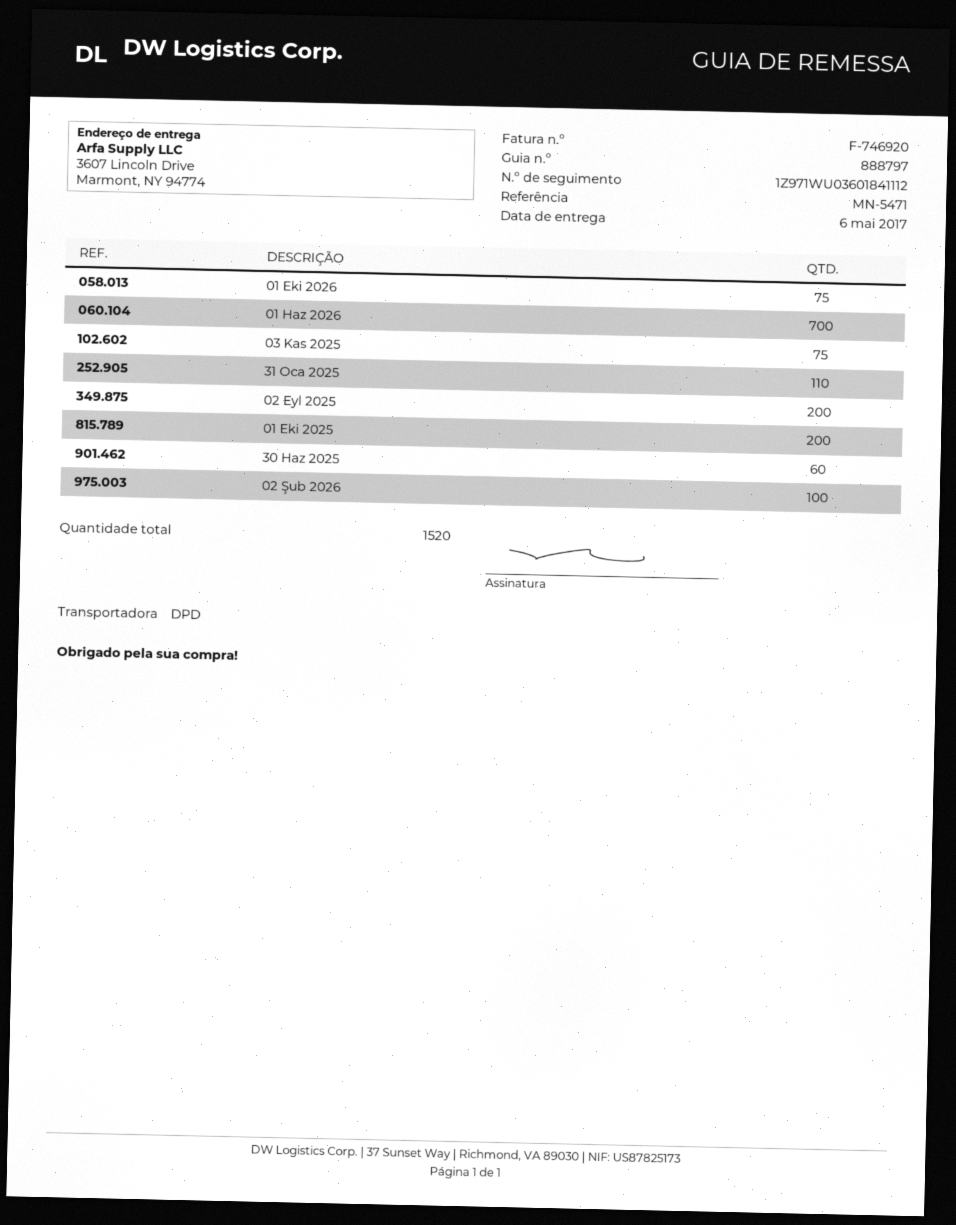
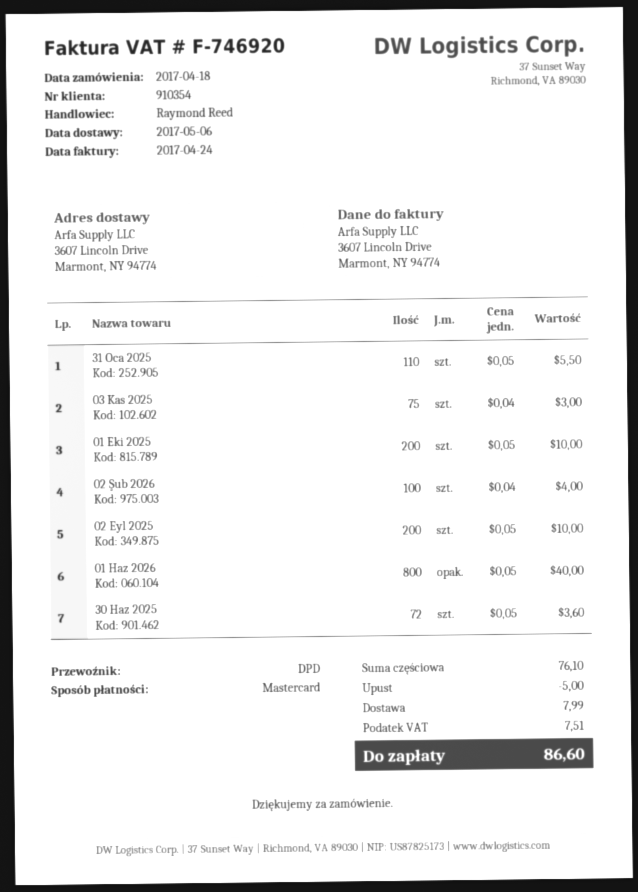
01 Eki 2026: 75 -> none
01 Haz 2026: 700 -> 800
30 Haz 2025: 60 -> 72

